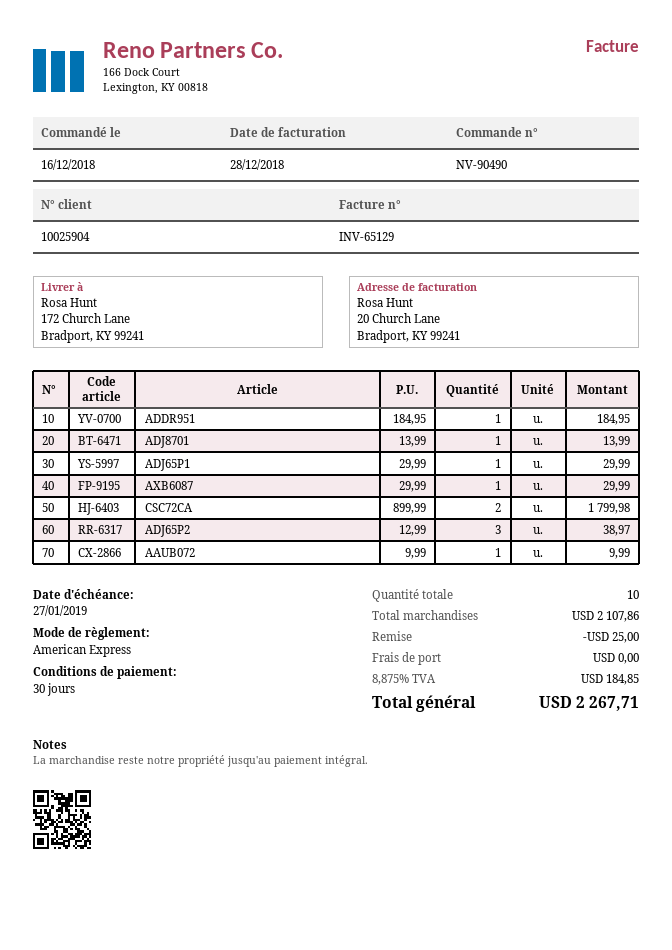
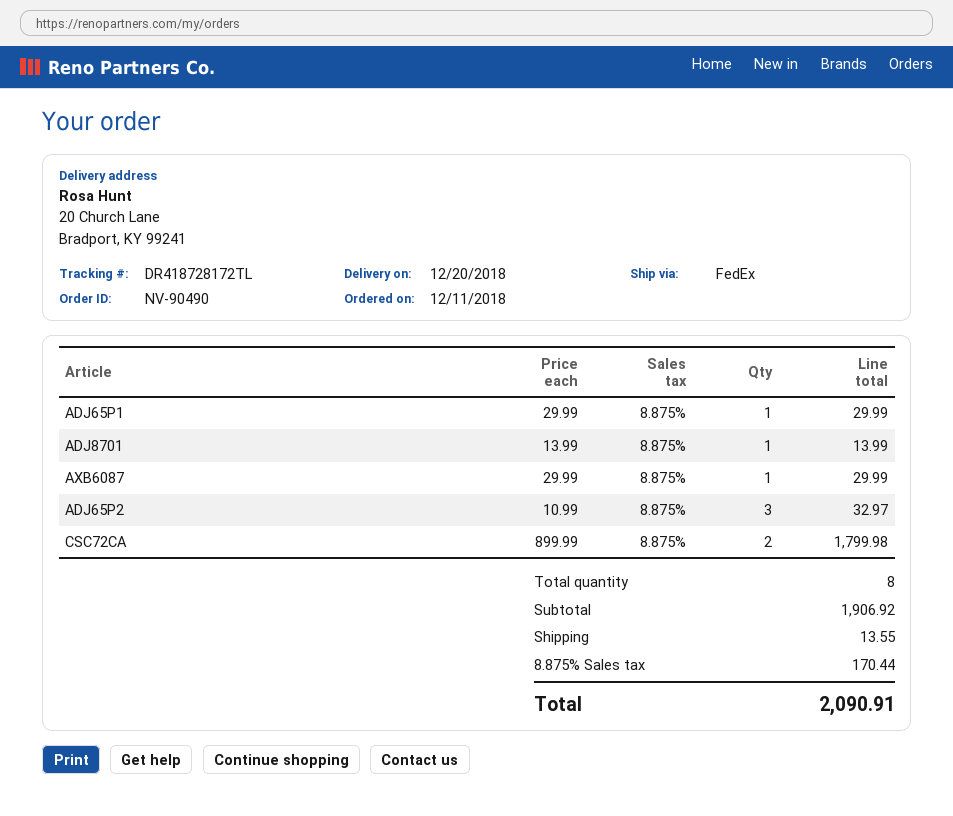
order date: 2018-12-16 -> 2018-12-11
ship to: 172 Church Lane, Bradport, KY 99241 -> 20 Church Lane, Bradport, KY 99241
ADDR951: 1 x 184.95 = 184.95 -> none
ADJ65P2: 3 x 12.99 = 38.97 -> 3 x 10.99 = 32.97
AAUB072: 1 x 9.99 = 9.99 -> none
total quantity: 10 -> 8
subtotal: 2107.86 -> 1906.92
discount: 25.00 -> none
shipping: 0.00 -> 13.55
tax: 8.875% = 184.85 -> 8.875% = 170.44
total: 2267.71 -> 2090.91

